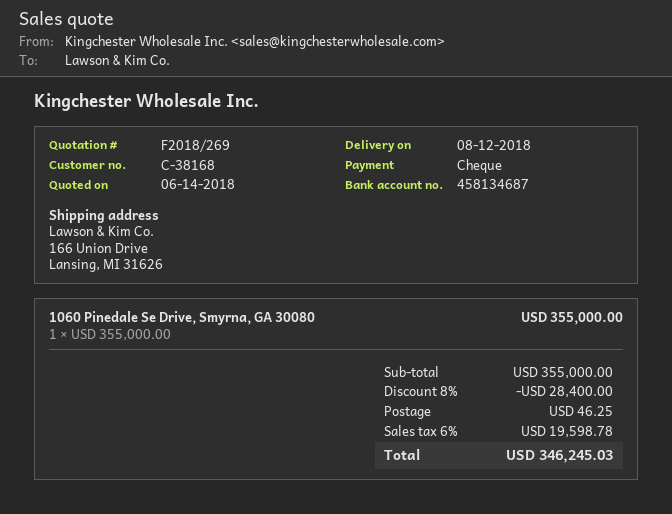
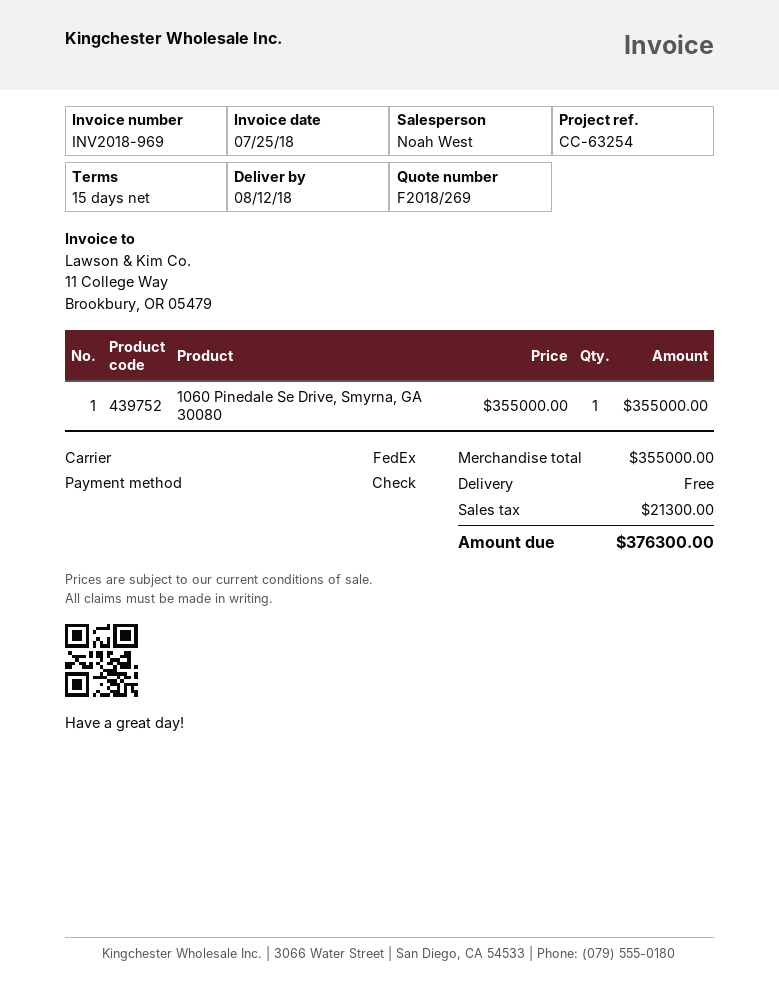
discount: 8% = 28400.00 -> none
shipping: 46.25 -> 0.00
tax: 19598.78 -> 21300.00
total: 346245.03 -> 376300.00

